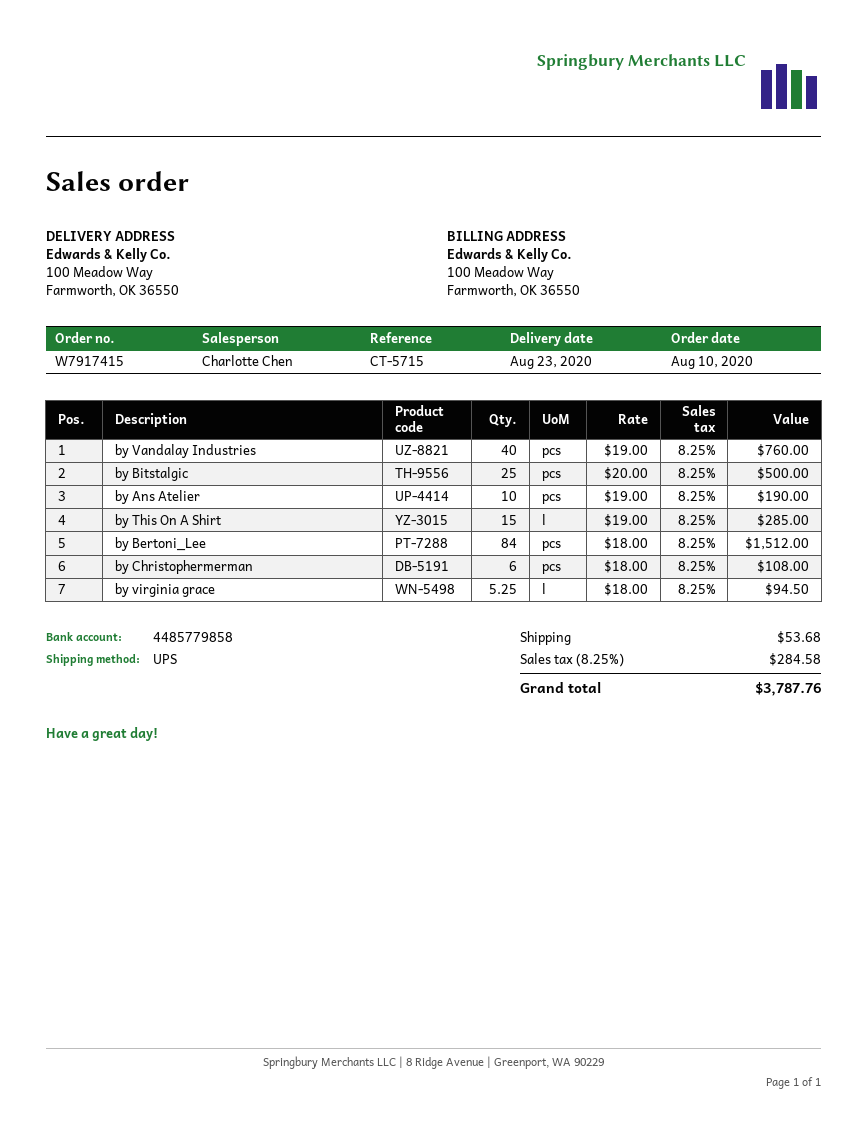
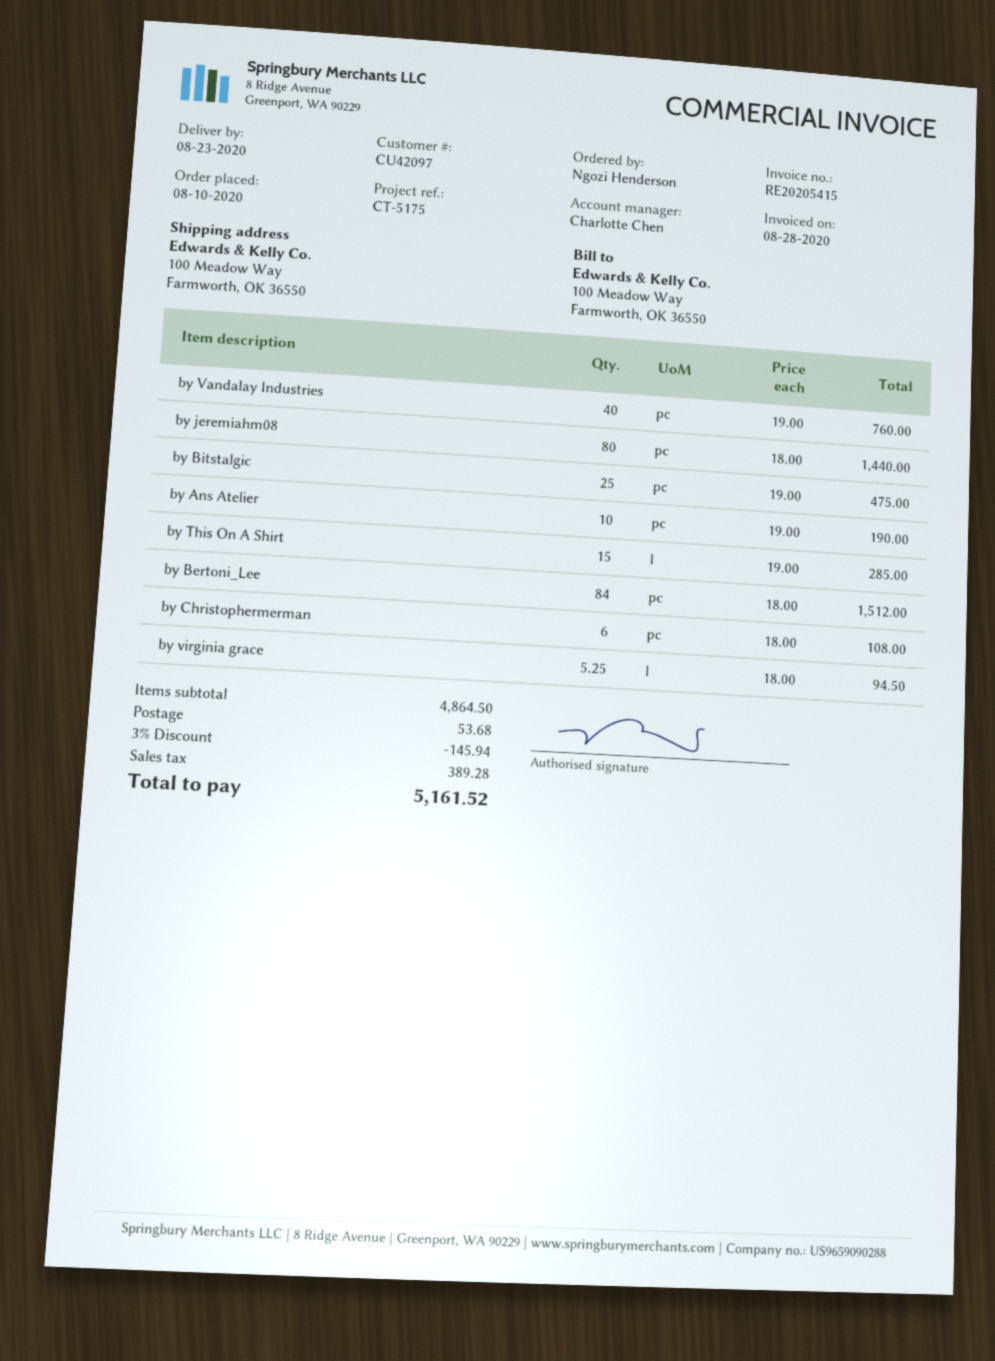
reference: CT-5715 -> CT-5175
by Bitstalgic: 25 x 20.00 = 500.00 -> 25 x 19.00 = 475.00
by jeremiahm08: none -> 80 x 18.00 = 1440.00
discount: none -> 3% = 145.94
tax: 284.58 -> 389.28
total: 3787.76 -> 5161.52

